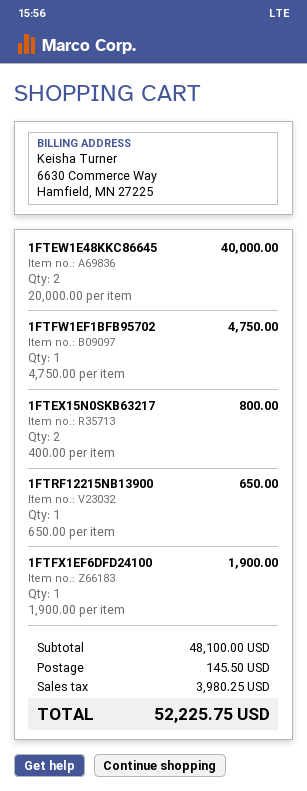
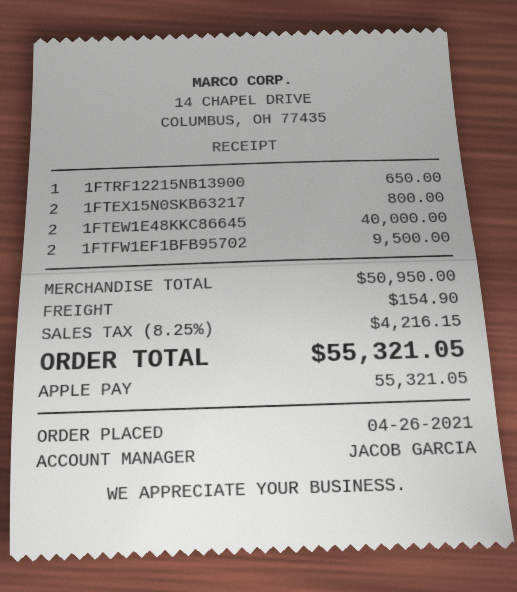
1FTFW1EF1BFB95702: 1 for 4750.00 -> 2 for 9500.00
1FTFX1EF6DFD24100: 1 for 1900.00 -> none
subtotal: 48100.00 -> 50950.00
shipping: 145.50 -> 154.90
tax: 3980.25 -> 4216.15
total: 52225.75 -> 55321.05

